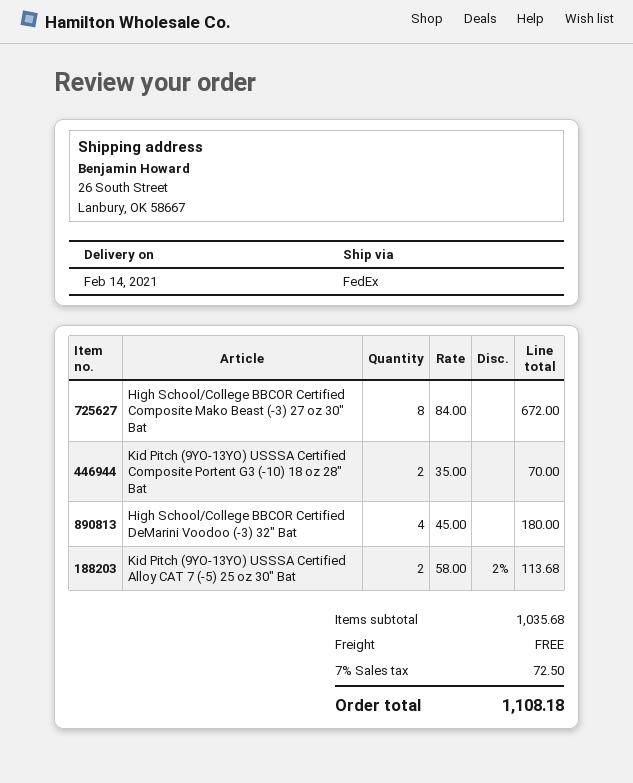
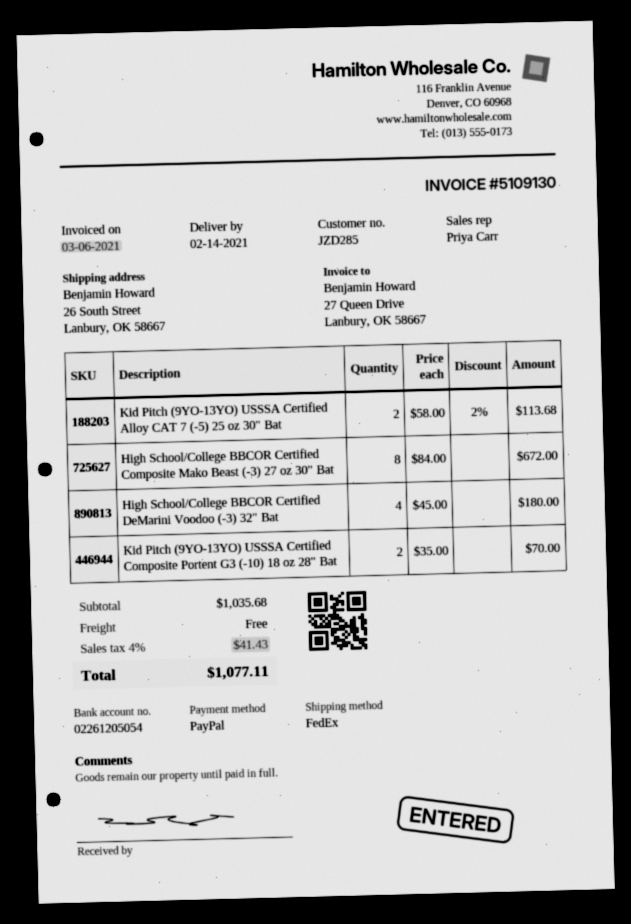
tax: 7% = 72.50 -> 4% = 41.43
total: 1108.18 -> 1077.11

